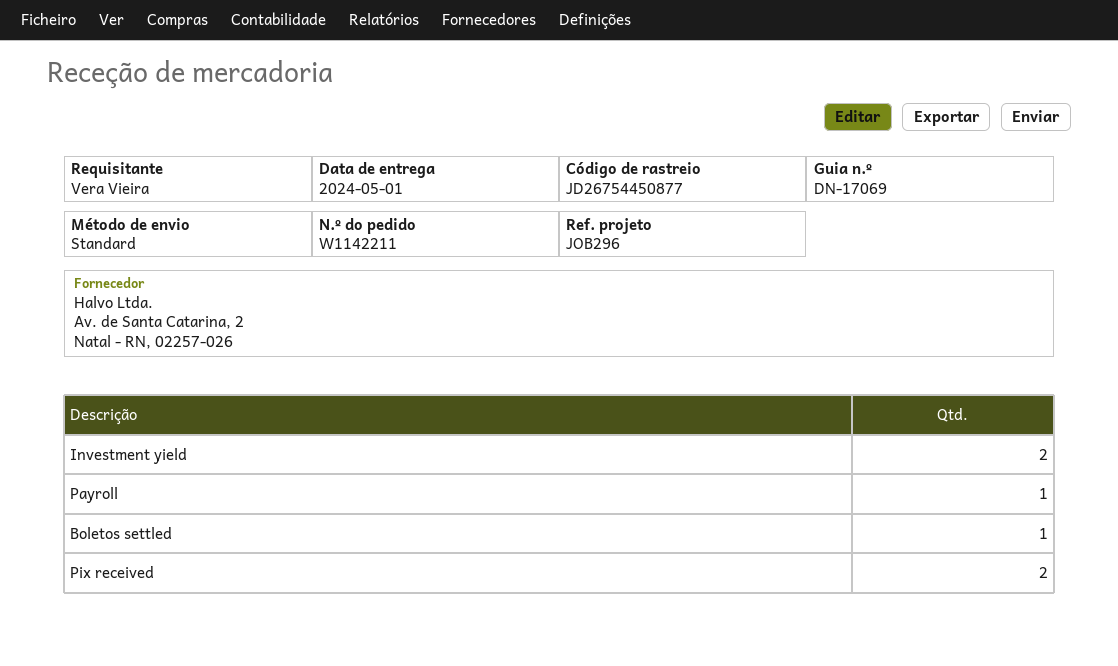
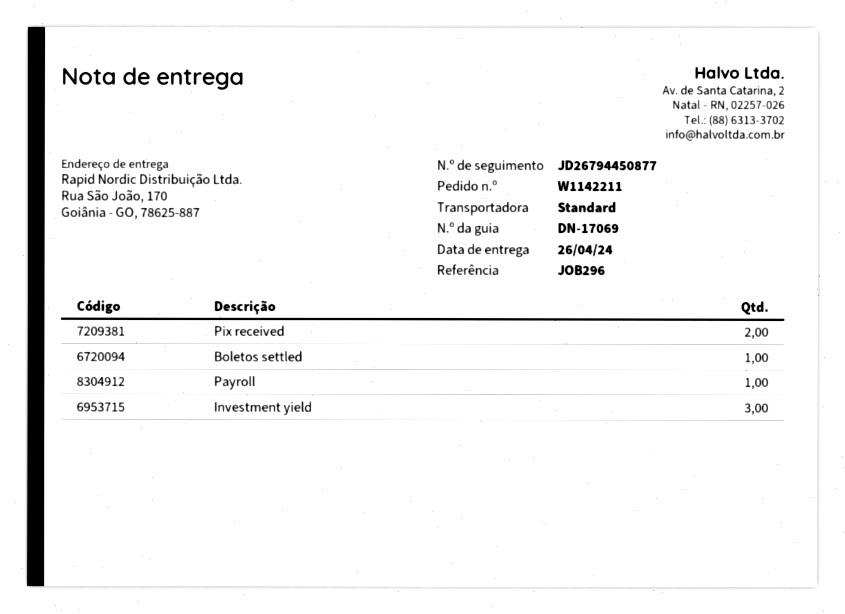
delivery date: 2024-05-01 -> 2024-04-26
tracking number: JD26754450877 -> JD26794450877
Investment yield: 2 -> 3

